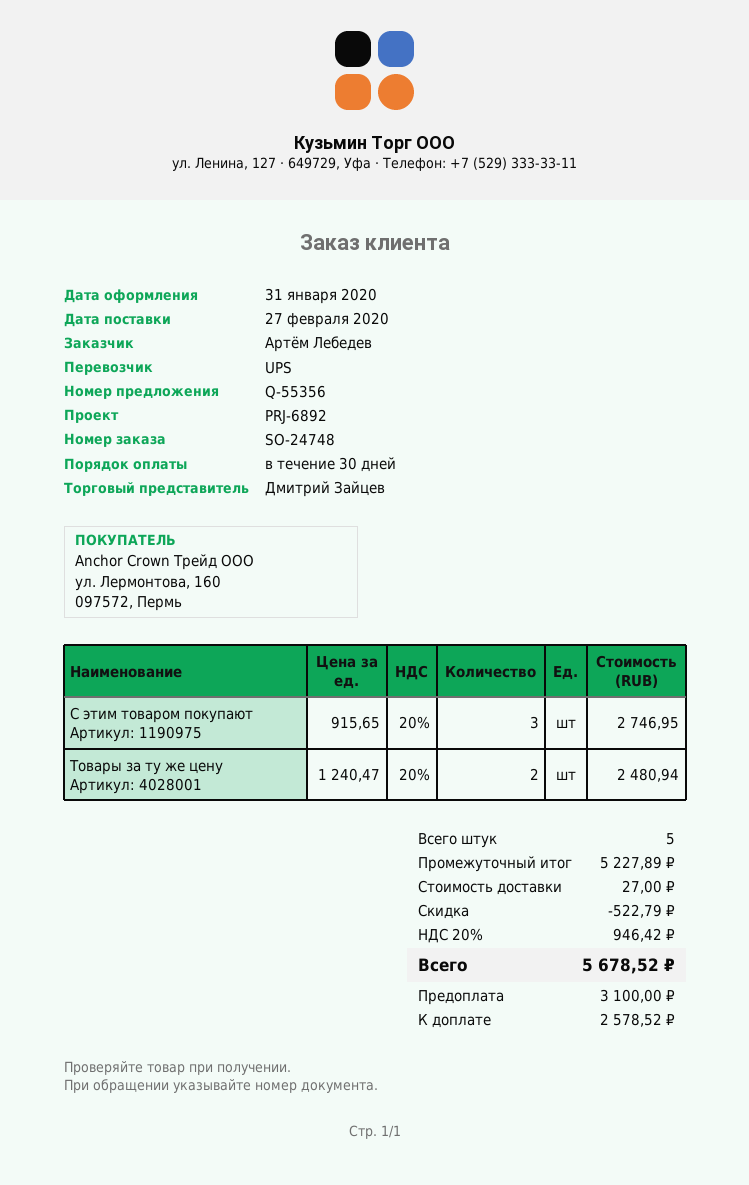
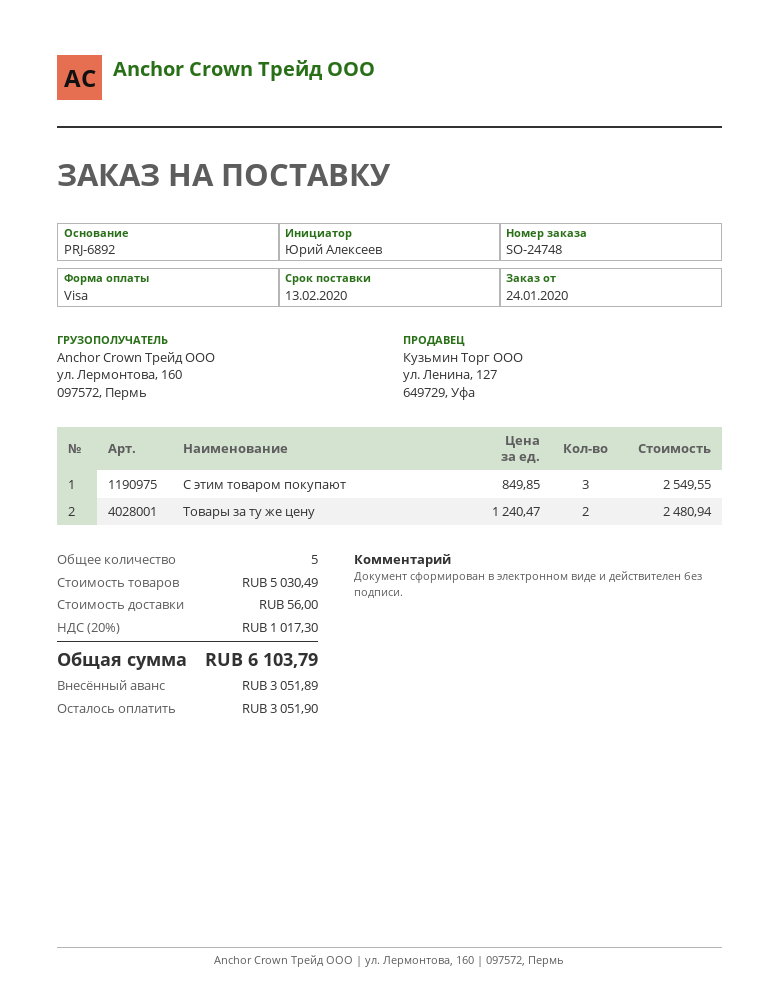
order date: 2020-01-31 -> 2020-01-24
delivery date: 2020-02-27 -> 2020-02-13
ordered by: Артём Лебедев -> Юрий Алексеев
С этим товаром покупают: 3 x 915.65 = 2746.95 -> 3 x 849.85 = 2549.55
subtotal: 5227.89 -> 5030.49
discount: 522.79 -> none
shipping: 27.00 -> 56.00
tax: 20% = 946.42 -> 20% = 1017.30
total: 5678.52 -> 6103.79
deposit: 3100.00 -> 3051.89
balance: 2578.52 -> 3051.90

